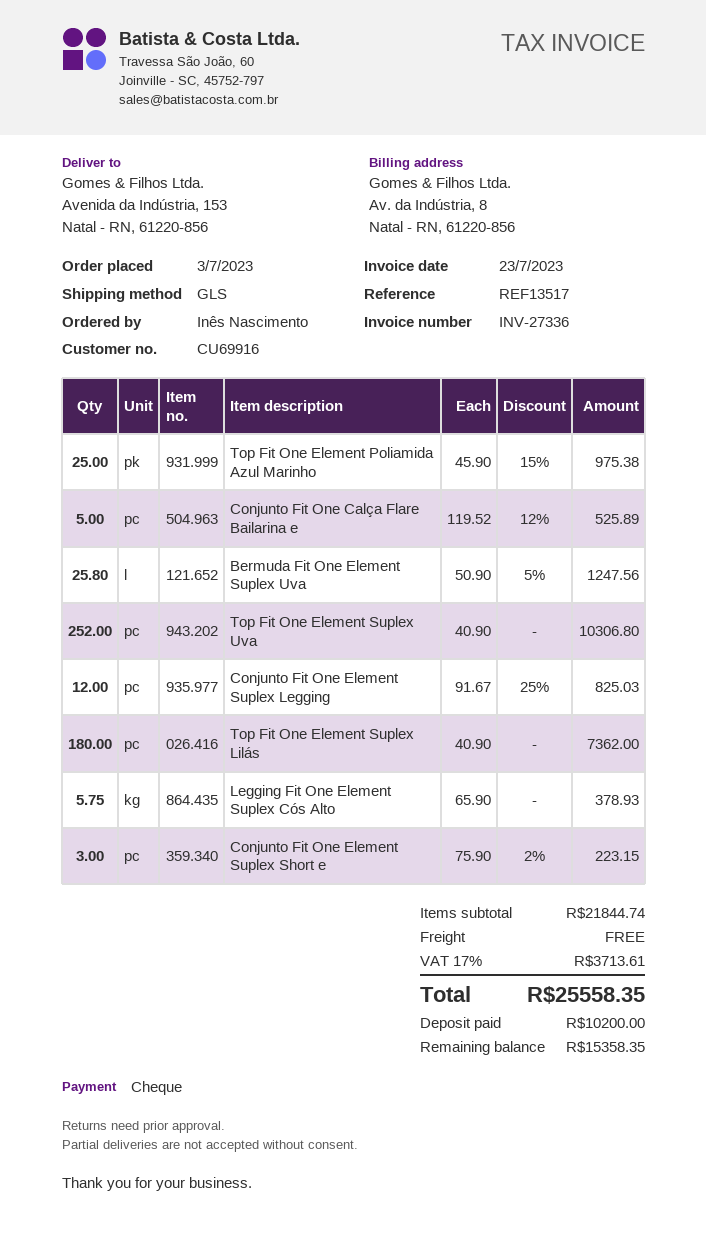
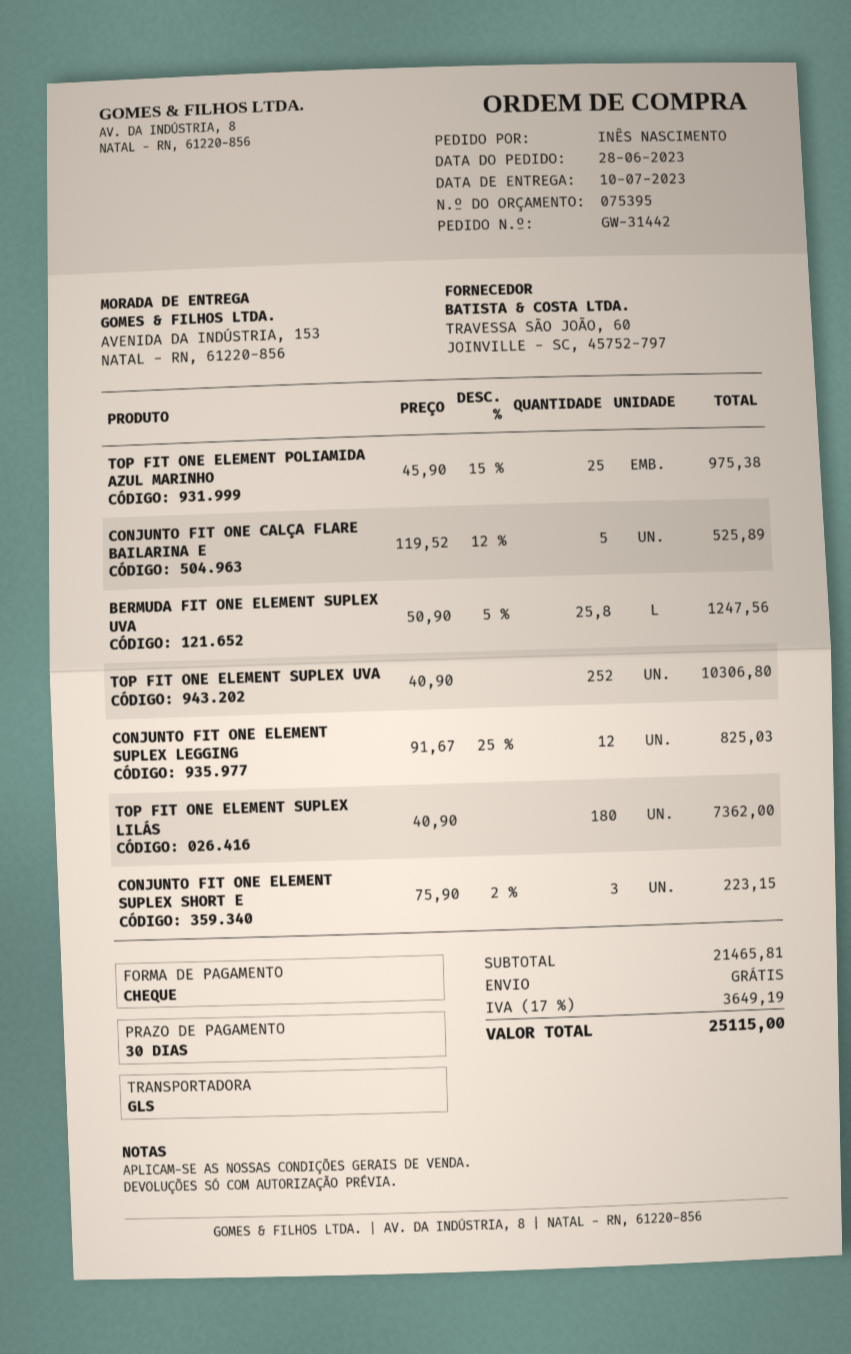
order date: 2023-07-03 -> 2023-06-28
Legging Fit One Element Suplex Cós Alto: 5.75 x 65.90 = 378.93 -> none
subtotal: 21844.74 -> 21465.81
tax: 17% = 3713.61 -> 17% = 3649.19
total: 25558.35 -> 25115.00

